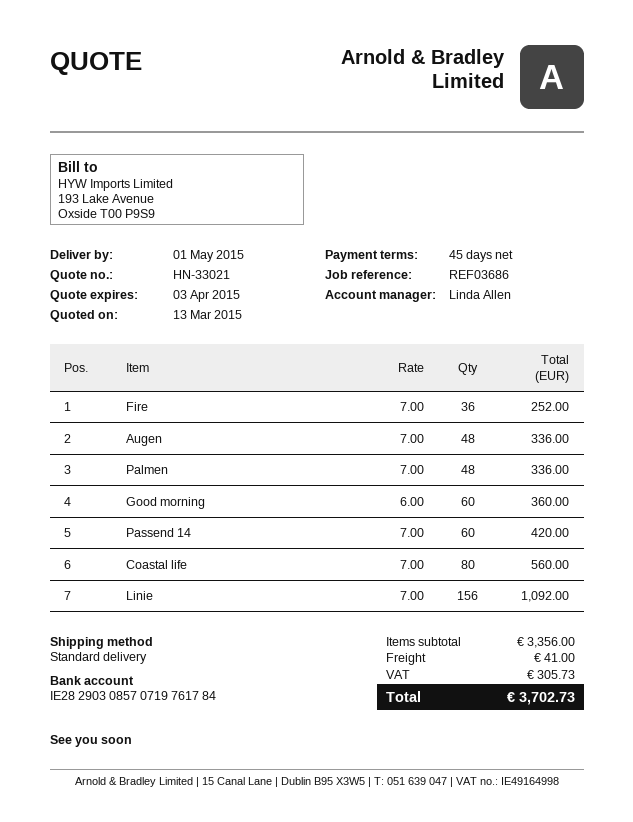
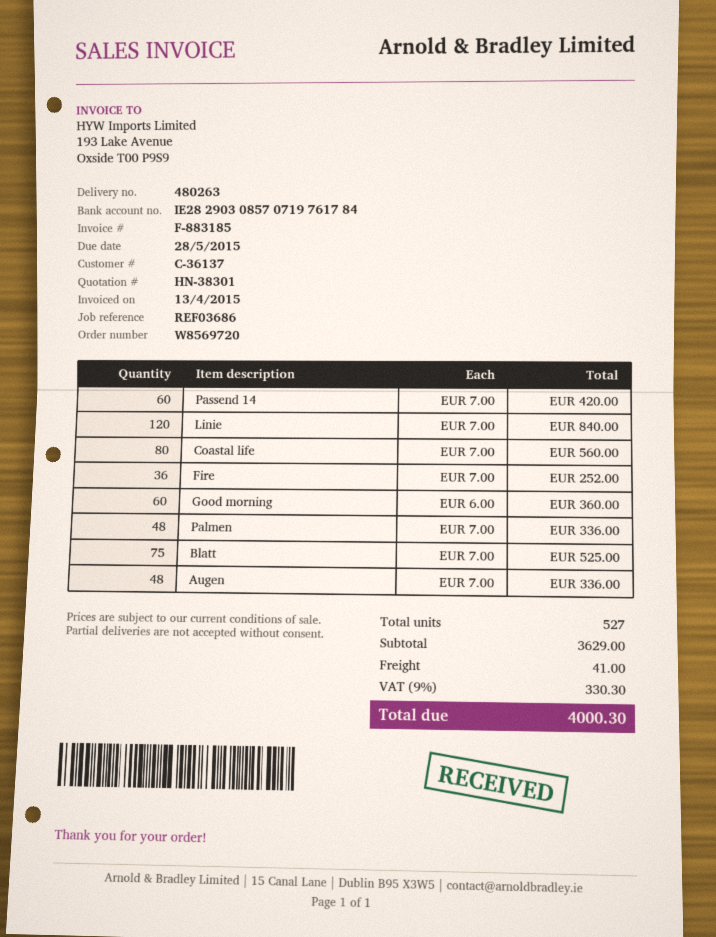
quote number: HN-33021 -> HN-38301
Linie: 156 x 7.00 = 1092.00 -> 120 x 7.00 = 840.00
Blatt: none -> 75 x 7.00 = 525.00
subtotal: 3356.00 -> 3629.00
tax: 305.73 -> 330.30
total: 3702.73 -> 4000.30

